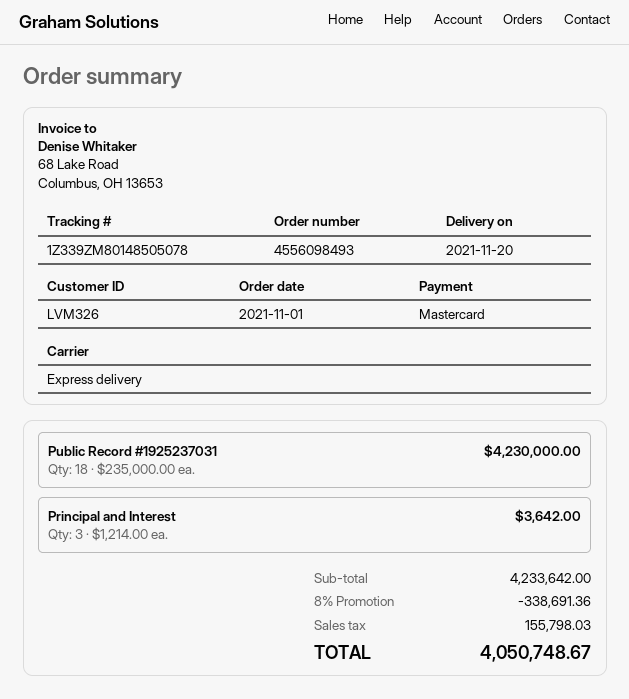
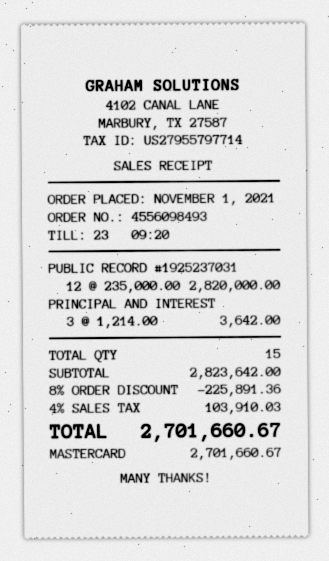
Public Record #1925237031: 18 x 235000.00 = 4230000.00 -> 12 x 235000.00 = 2820000.00
subtotal: 4233642.00 -> 2823642.00
discount: 8% = 338691.36 -> 8% = 225891.36
tax: 155798.03 -> 103910.03
total: 4050748.67 -> 2701660.67

